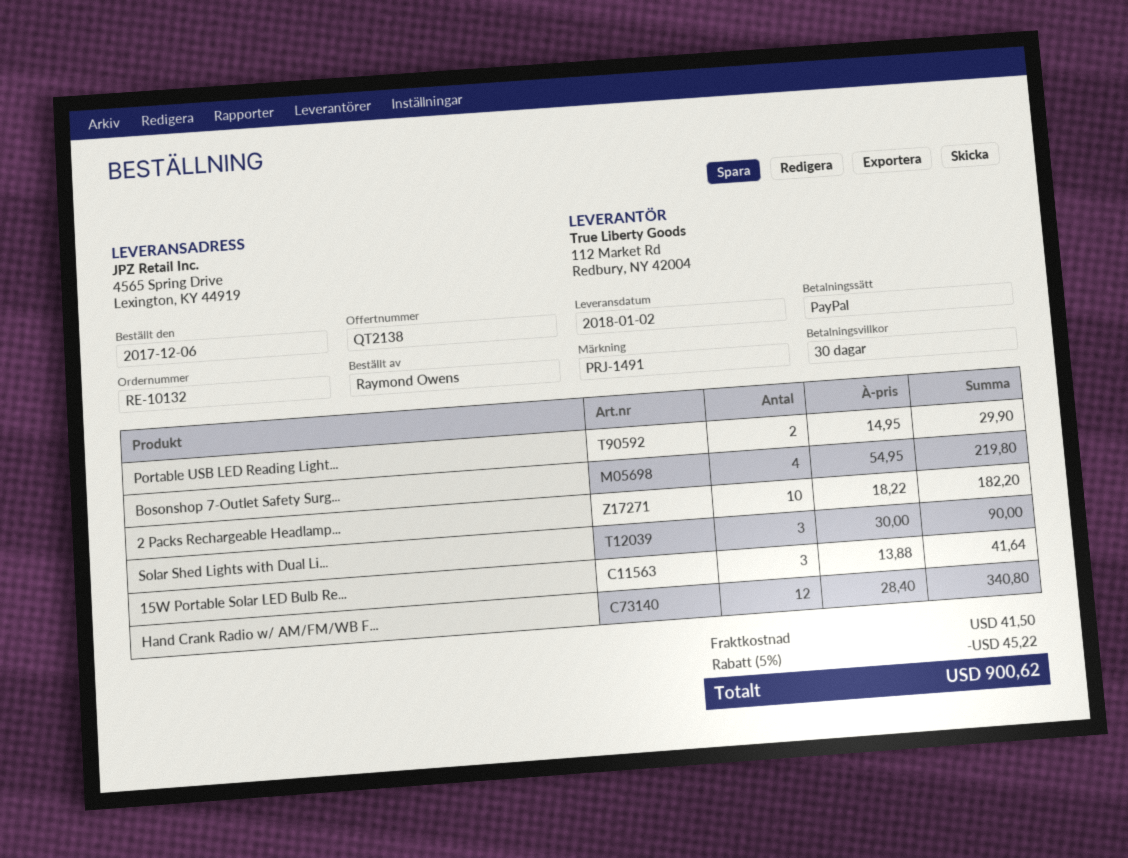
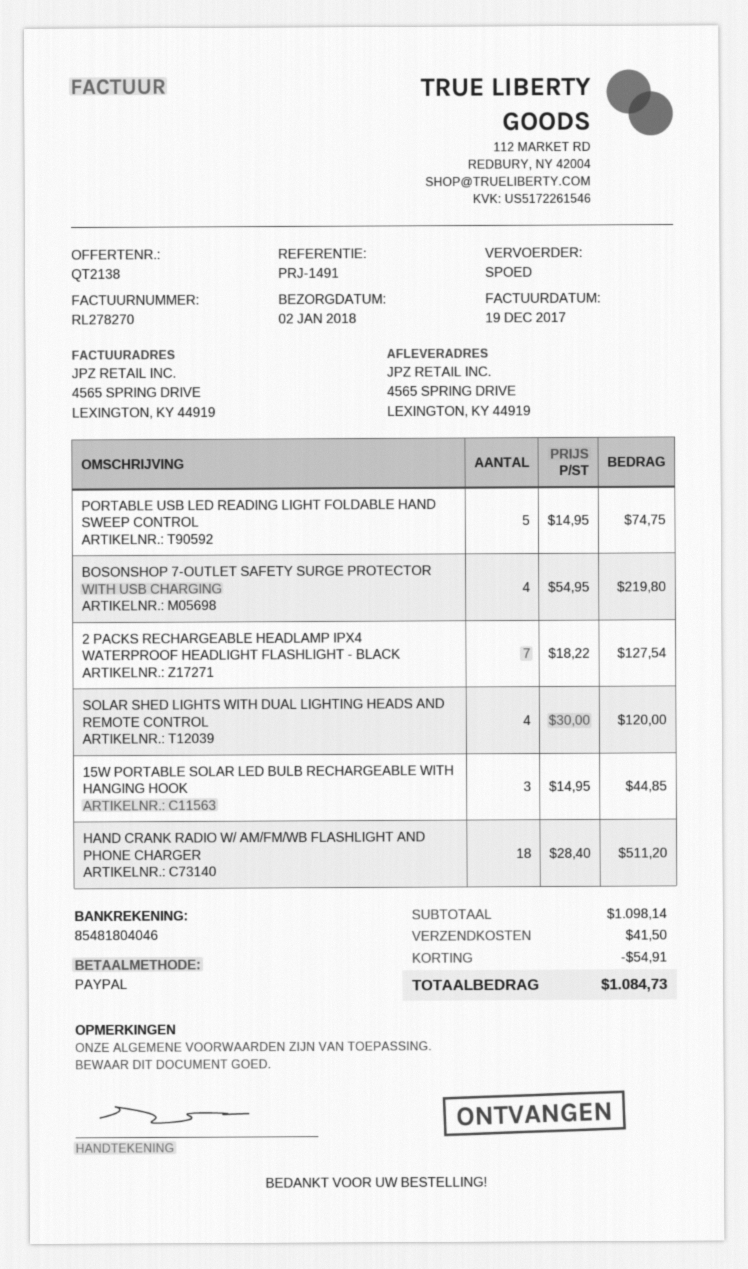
Portable USB LED Reading Light...: 2 x 14.95 = 29.90 -> 5 x 14.95 = 74.75
2 Packs Rechargeable Headlamp...: 10 x 18.22 = 182.20 -> 7 x 18.22 = 127.54
Solar Shed Lights with Dual Li...: 3 x 30.00 = 90.00 -> 4 x 30.00 = 120.00
15W Portable Solar LED Bulb Re...: 3 x 13.88 = 41.64 -> 3 x 14.95 = 44.85
Hand Crank Radio w/ AM/FM/WB F...: 12 x 28.40 = 340.80 -> 18 x 28.40 = 511.20
discount: 45.22 -> 54.91
total: 900.62 -> 1084.73

